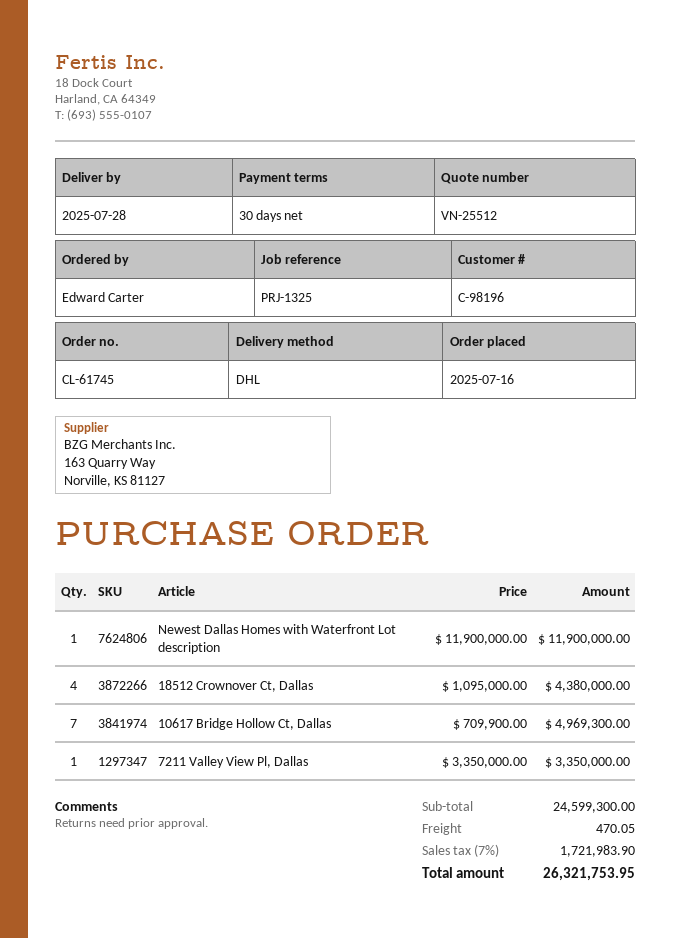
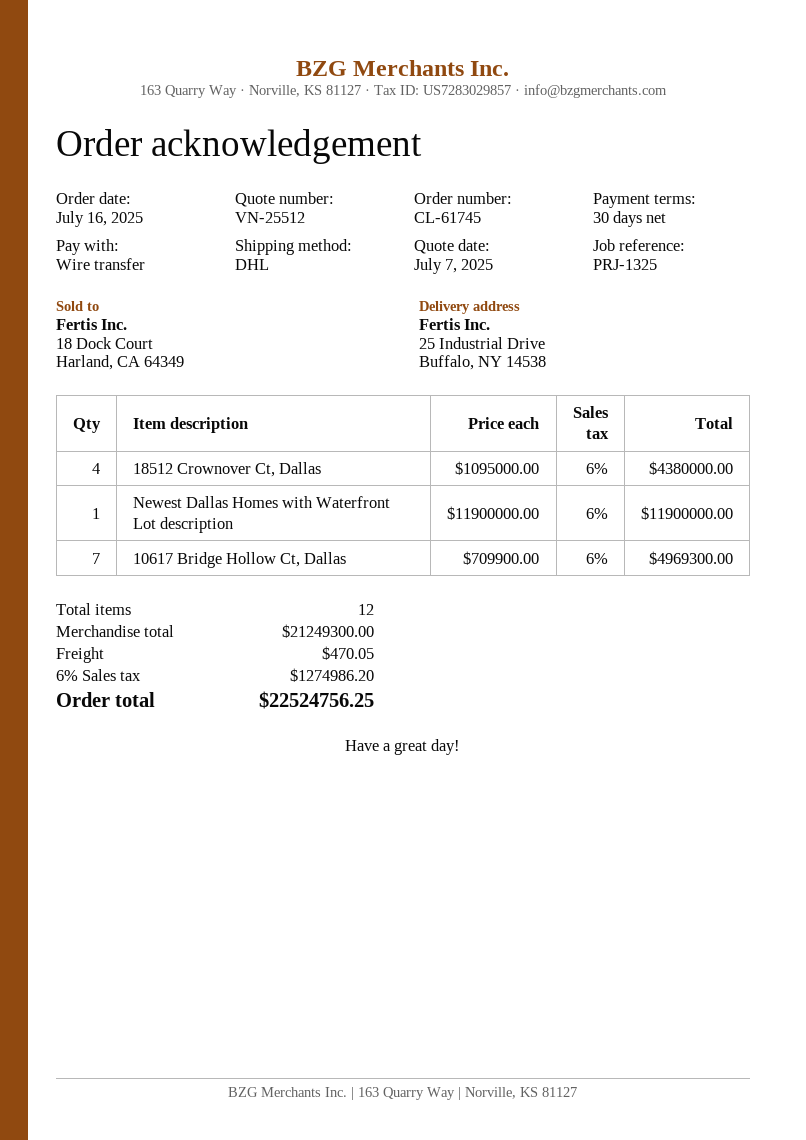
7211 Valley View Pl, Dallas: 1 x 3350000.00 = 3350000.00 -> none
subtotal: 24599300.00 -> 21249300.00
tax: 7% = 1721983.90 -> 6% = 1274986.20
total: 26321753.95 -> 22524756.25

